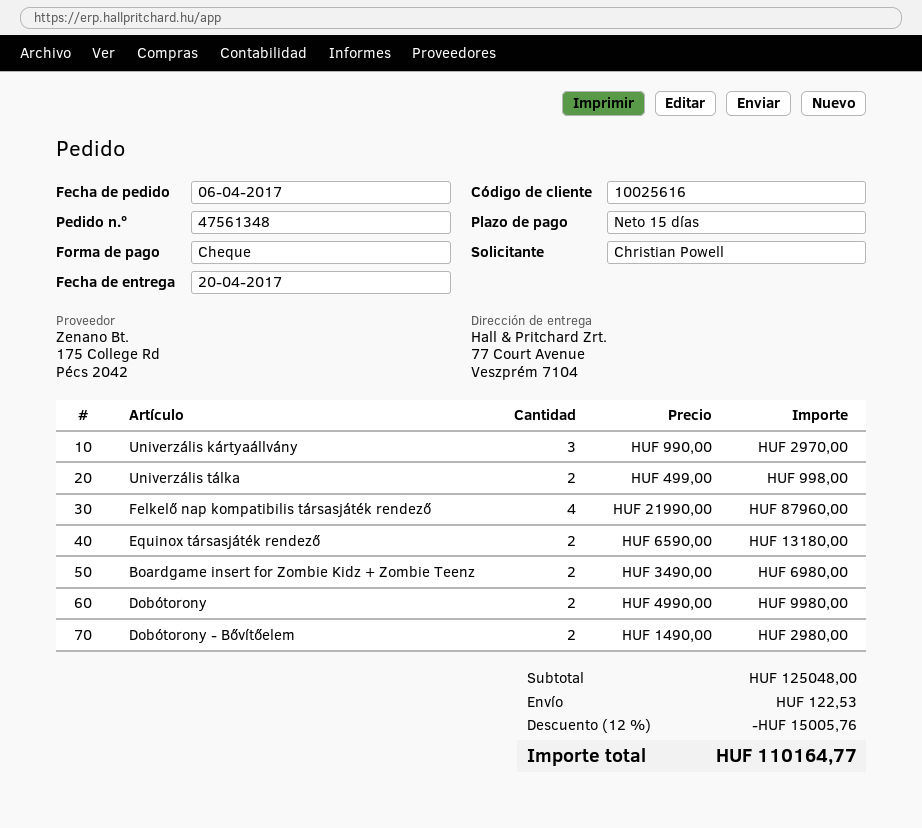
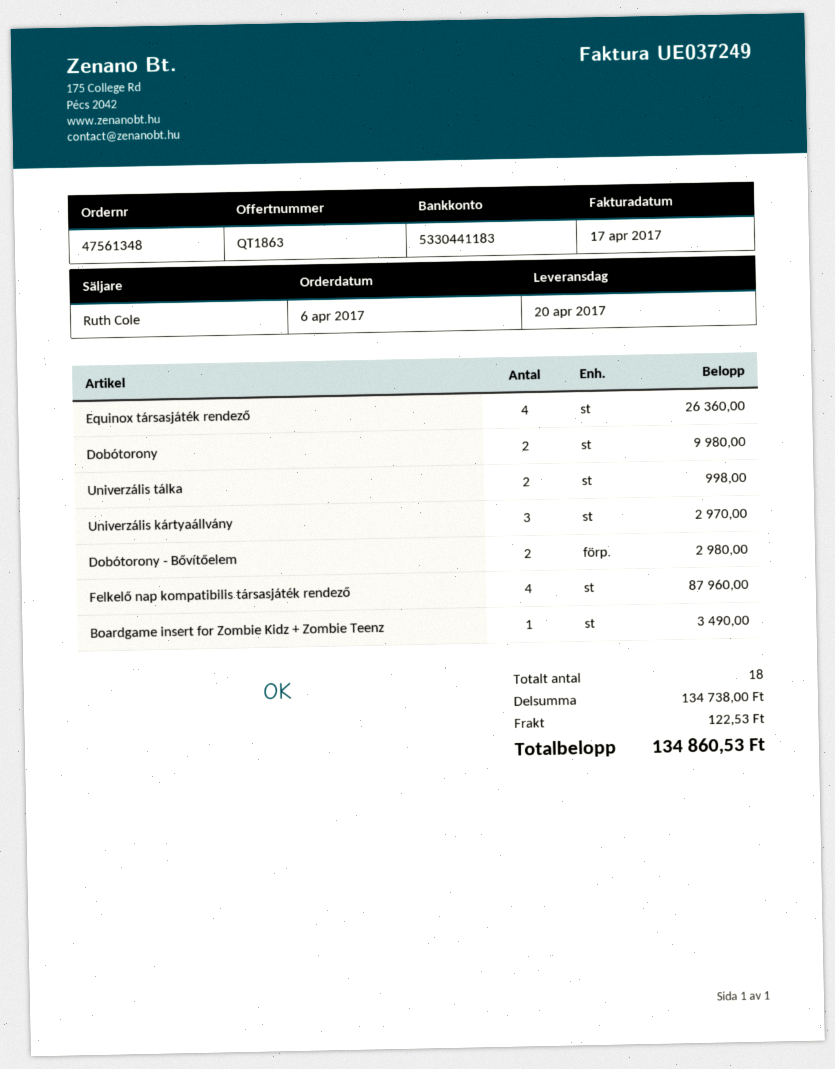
Equinox társasjáték rendező: 2 for 13180.00 -> 4 for 26360.00
Boardgame insert for Zombie Kidz + Zombie Teenz: 2 for 6980.00 -> 1 for 3490.00
subtotal: 125048.00 -> 134738.00
discount: 12% = 15005.76 -> none
total: 110164.77 -> 134860.53

